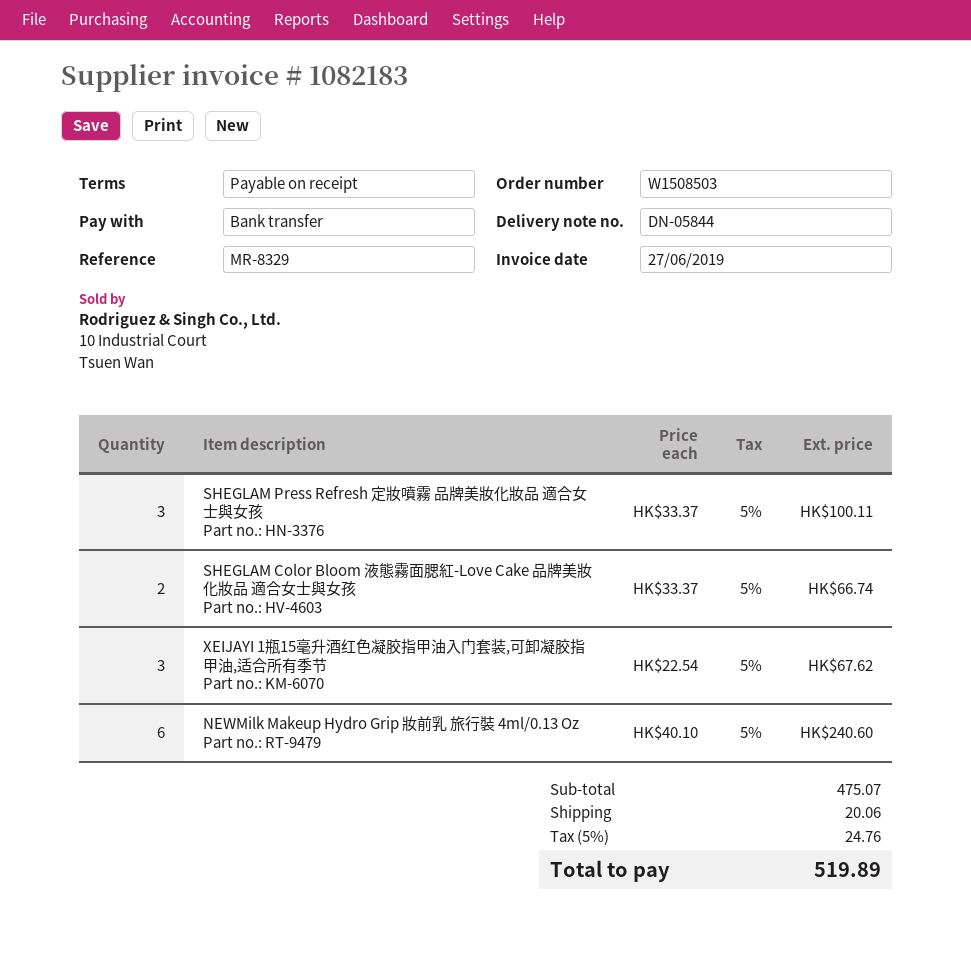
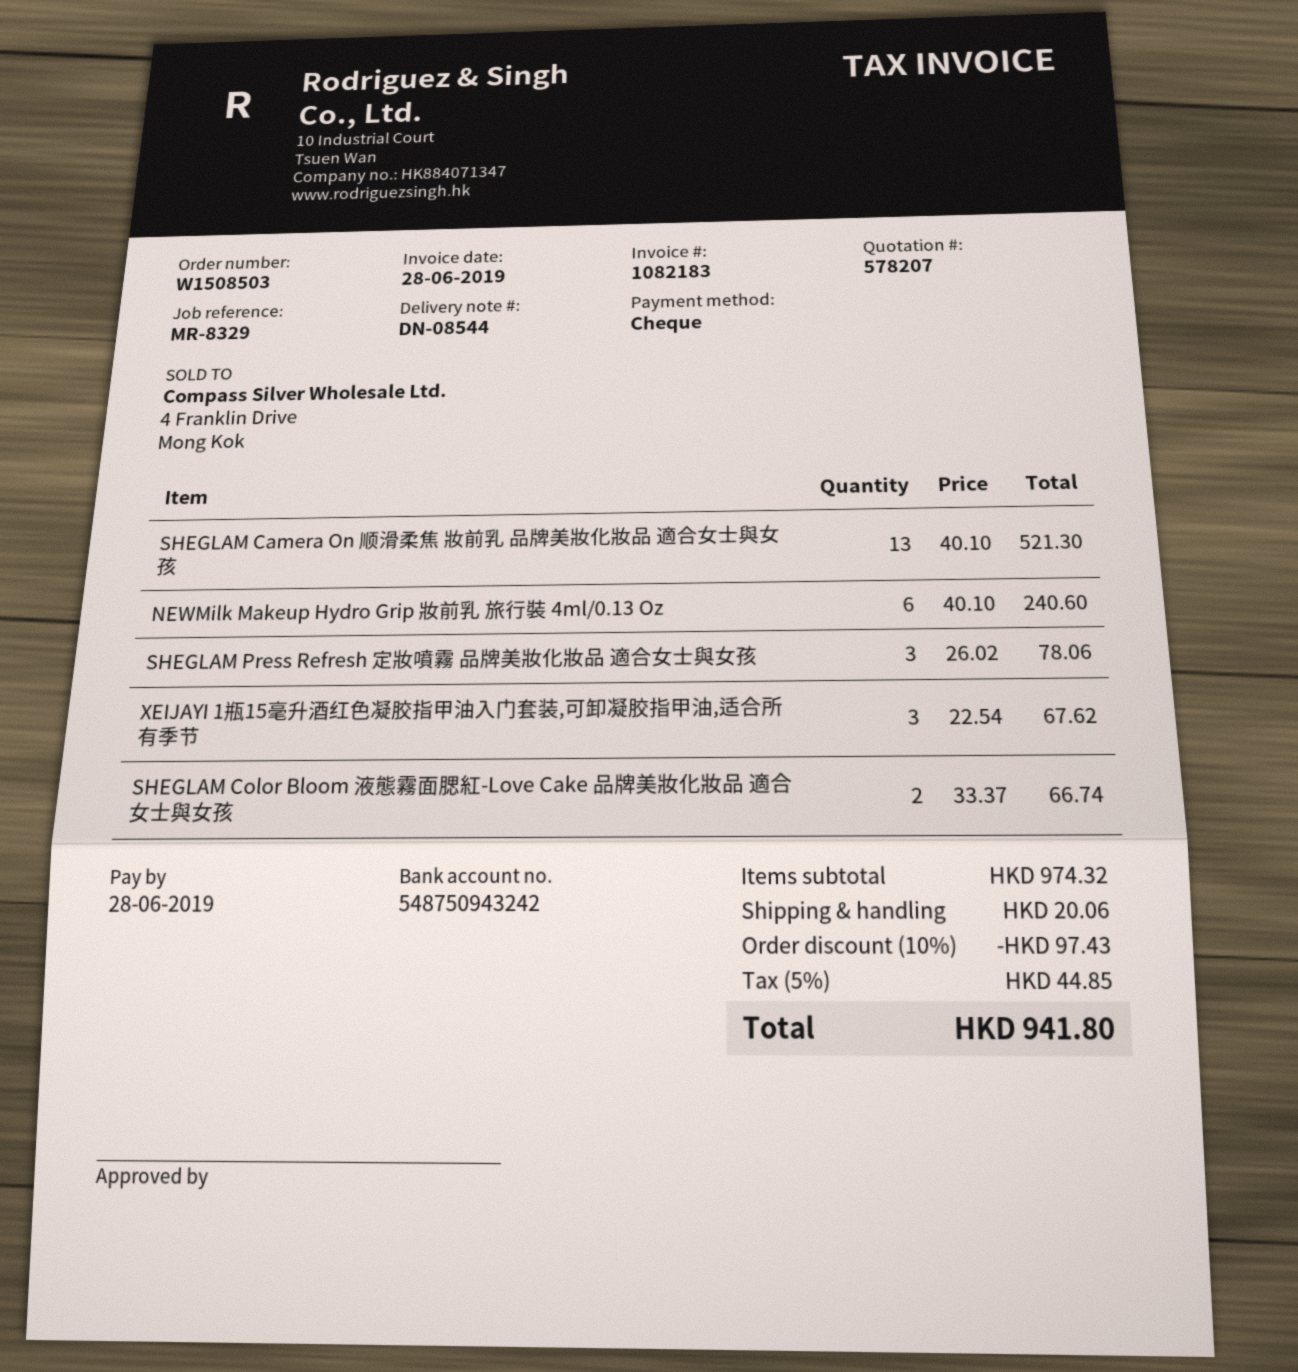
delivery note number: DN-05844 -> DN-08544
invoice date: 2019-06-27 -> 2019-06-28
payment method: bank transfer -> cheque
SHEGLAM Press Refresh 定妝噴霧 品牌美妝化妝品 適合女士與女孩: 3 x 33.37 = 100.11 -> 3 x 26.02 = 78.06
SHEGLAM Camera On 顺滑柔焦 妝前乳 品牌美妝化妝品 適合女士與女孩: none -> 13 x 40.10 = 521.30
subtotal: 475.07 -> 974.32
discount: none -> 10% = 97.43
tax: 5% = 24.76 -> 5% = 44.85
total: 519.89 -> 941.80

